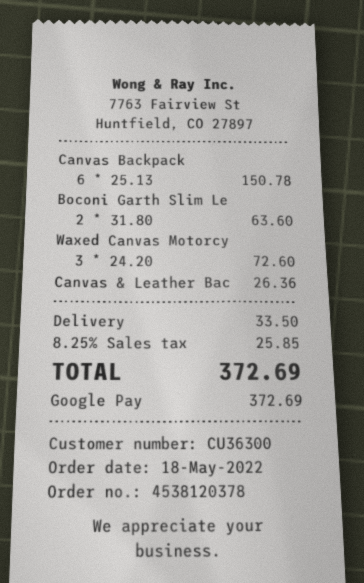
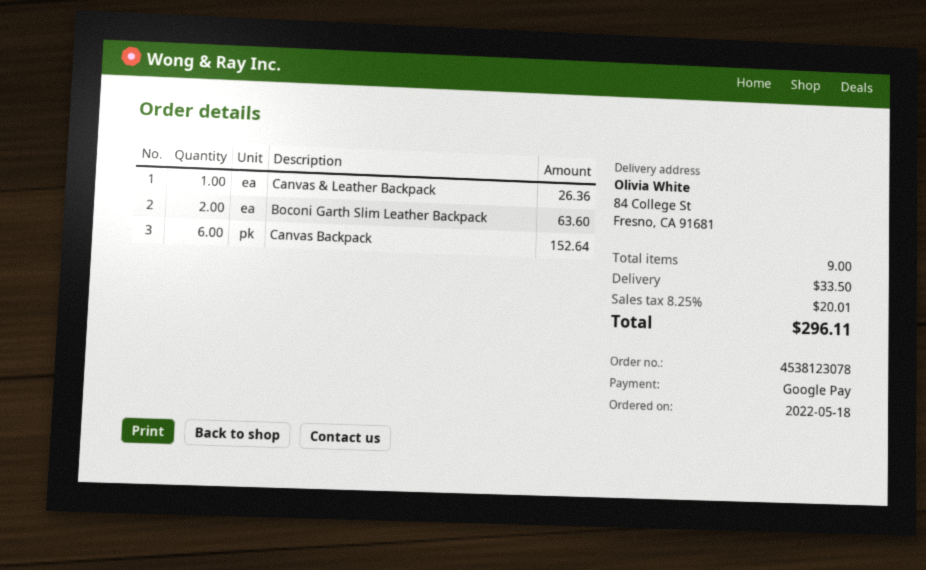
order number: 4538120378 -> 4538123078
Canvas Backpack: 6 for 150.78 -> 6 for 152.64
Waxed Canvas Motorcy: 3 for 72.60 -> none
tax: 8.25% = 25.85 -> 8.25% = 20.01
total: 372.69 -> 296.11

